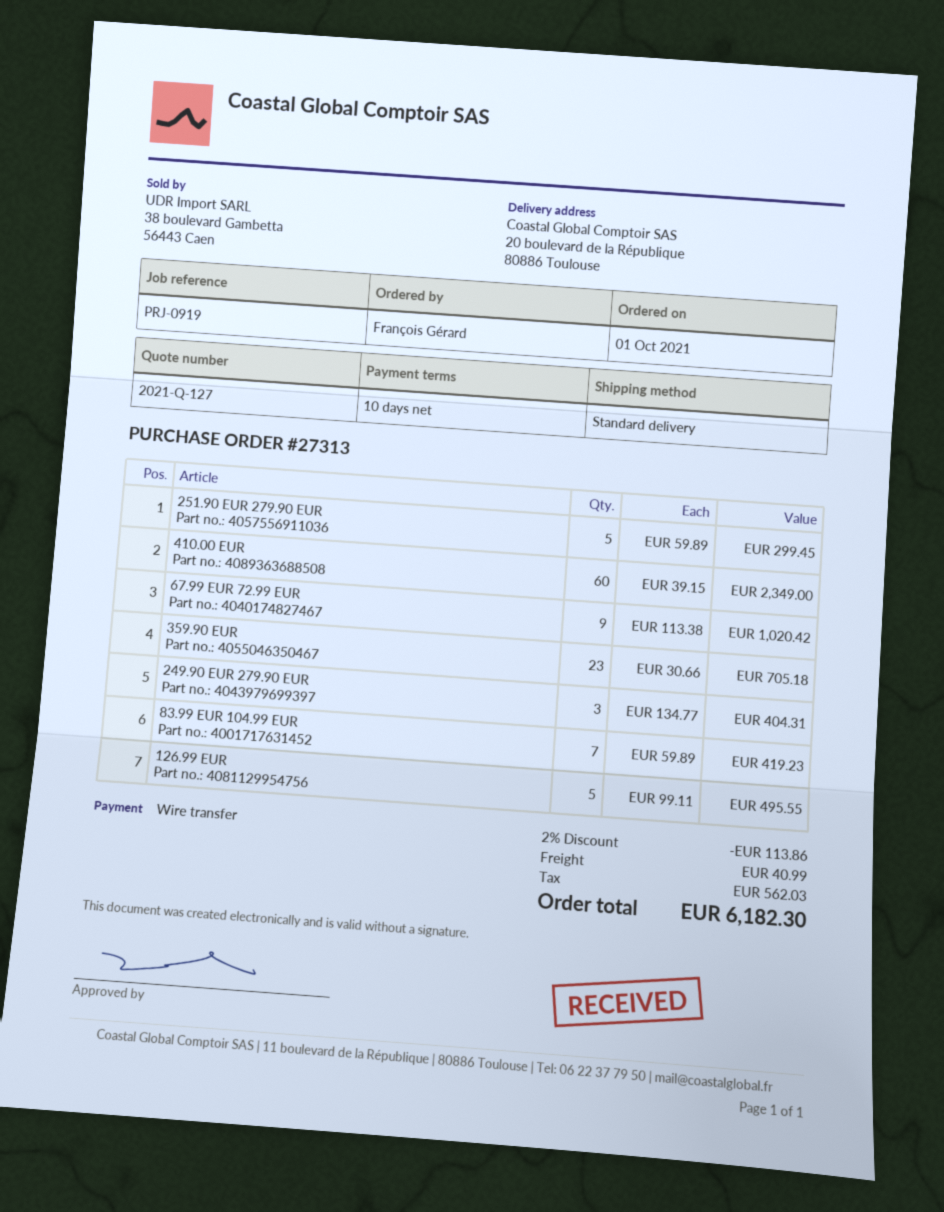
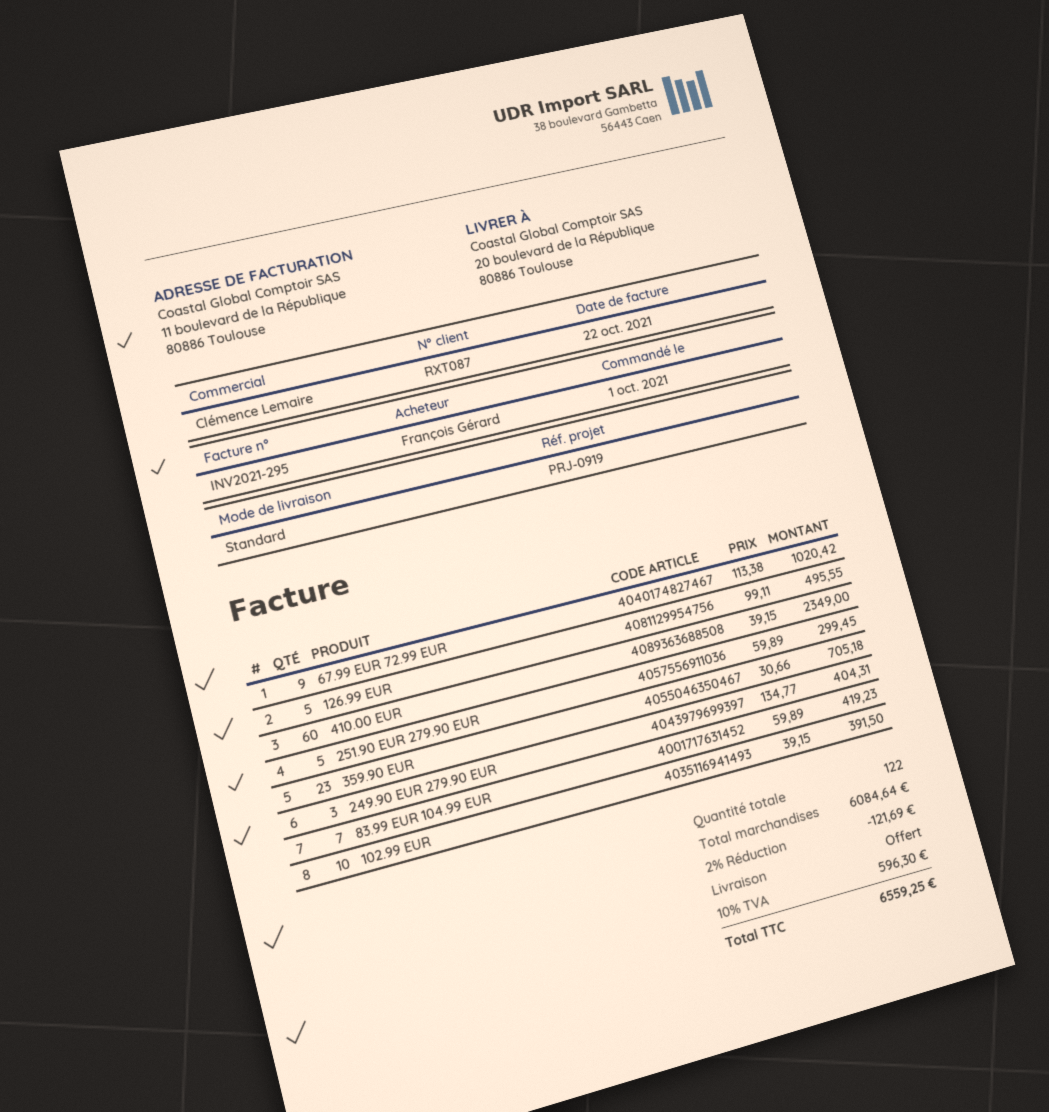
102.99 EUR: none -> 10 x 39.15 = 391.50
discount: 2% = 113.86 -> 2% = 121.69
shipping: 40.99 -> 0.00
tax: 562.03 -> 596.30
total: 6182.30 -> 6559.25

